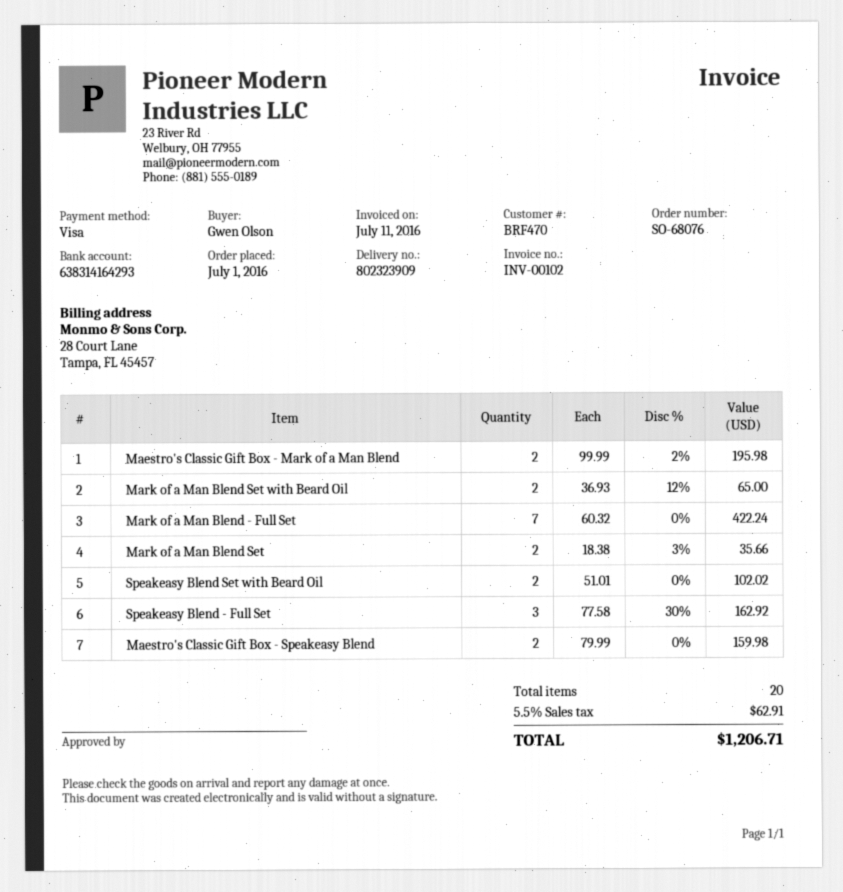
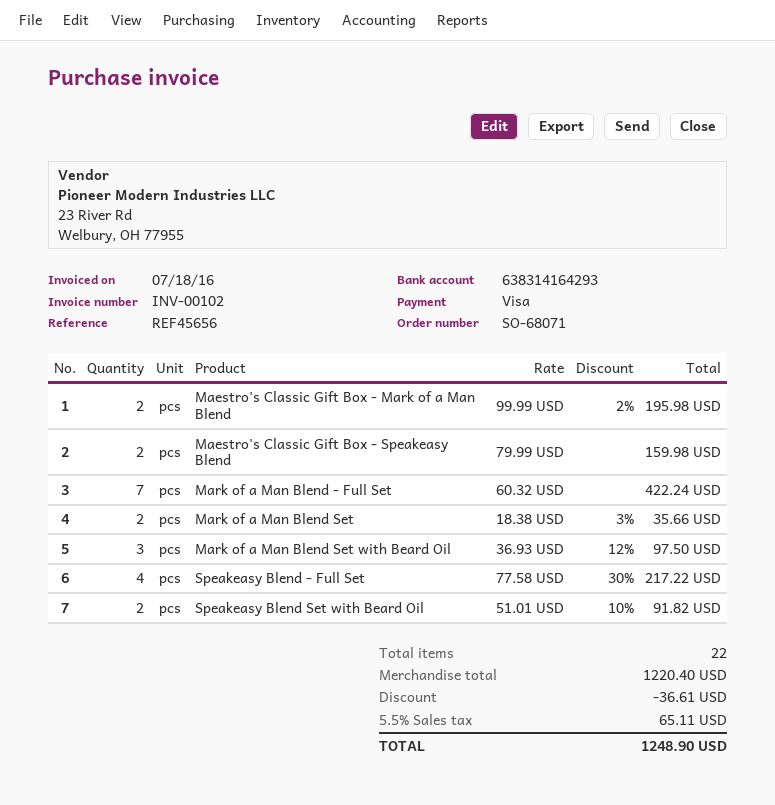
order number: SO-68076 -> SO-68071
invoice date: 2016-07-11 -> 2016-07-18
Mark of a Man Blend Set with Beard Oil: 2 x 36.93 - 12% = 65.00 -> 3 x 36.93 - 12% = 97.50
Speakeasy Blend Set with Beard Oil: 2 x 51.01 = 102.02 -> 2 x 51.01 - 10% = 91.82
Speakeasy Blend - Full Set: 3 x 77.58 - 30% = 162.92 -> 4 x 77.58 - 30% = 217.22
total quantity: 20 -> 22
discount: none -> 36.61
tax: 5.5% = 62.91 -> 5.5% = 65.11
total: 1206.71 -> 1248.90

